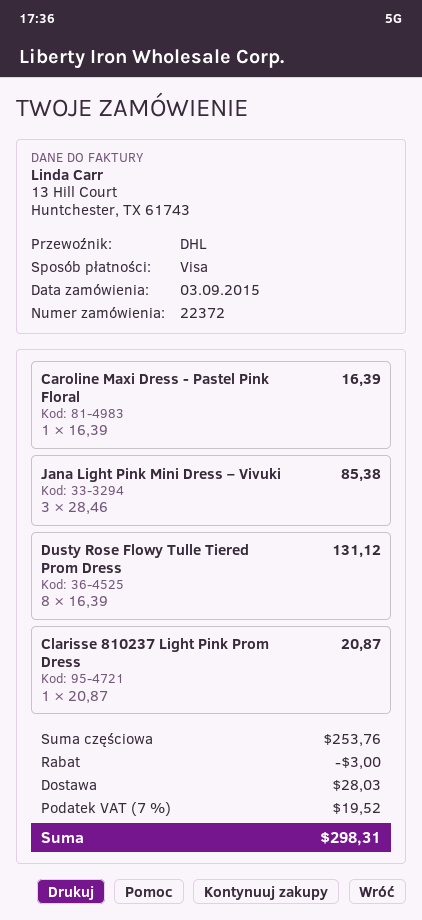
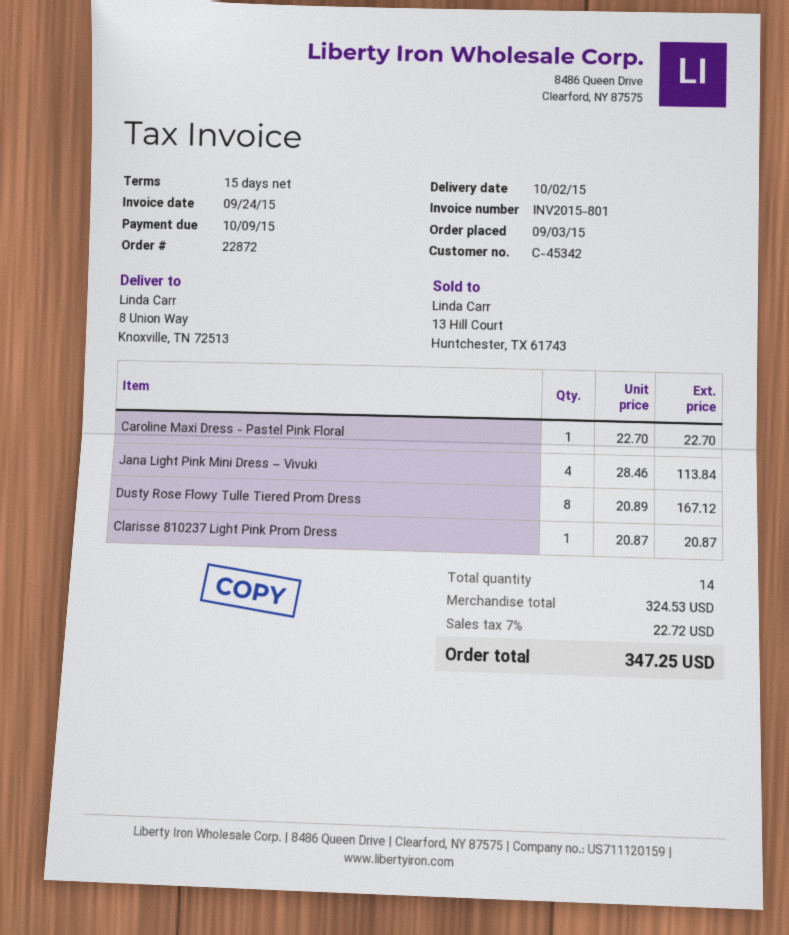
order number: 22372 -> 22872
Caroline Maxi Dress - Pastel Pink Floral: 1 x 16.39 = 16.39 -> 1 x 22.70 = 22.70
Jana Light Pink Mini Dress – Vivuki: 3 x 28.46 = 85.38 -> 4 x 28.46 = 113.84
Dusty Rose Flowy Tulle Tiered Prom Dress: 8 x 16.39 = 131.12 -> 8 x 20.89 = 167.12
subtotal: 253.76 -> 324.53
discount: 3.00 -> none
shipping: 28.03 -> none
tax: 7% = 19.52 -> 7% = 22.72
total: 298.31 -> 347.25

